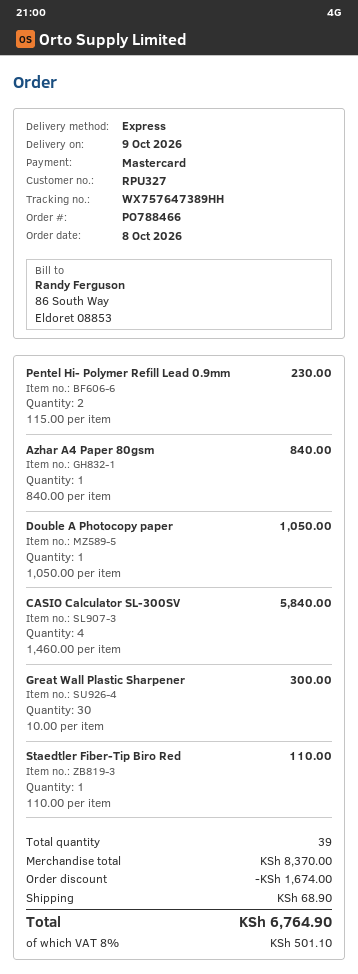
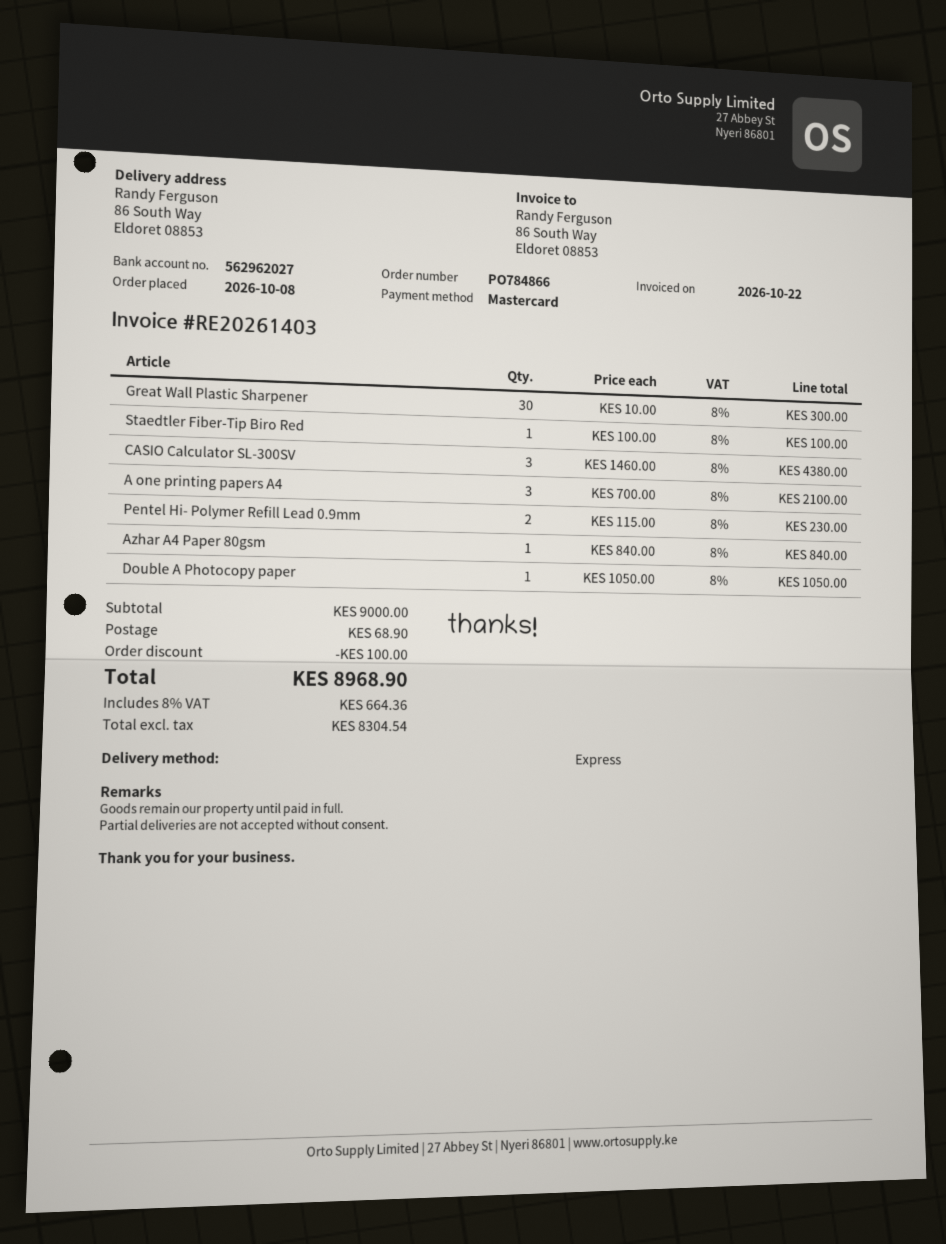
order number: PO788466 -> PO784866
CASIO Calculator SL-300SV: 4 x 1460.00 = 5840.00 -> 3 x 1460.00 = 4380.00
Staedtler Fiber-Tip Biro Red: 1 x 110.00 = 110.00 -> 1 x 100.00 = 100.00
A one printing papers A4: none -> 3 x 700.00 = 2100.00
subtotal: 8370.00 -> 9000.00
discount: 1674.00 -> 100.00
tax: 8% = 501.10 -> 8% = 664.36
total: 6764.90 -> 8968.90

